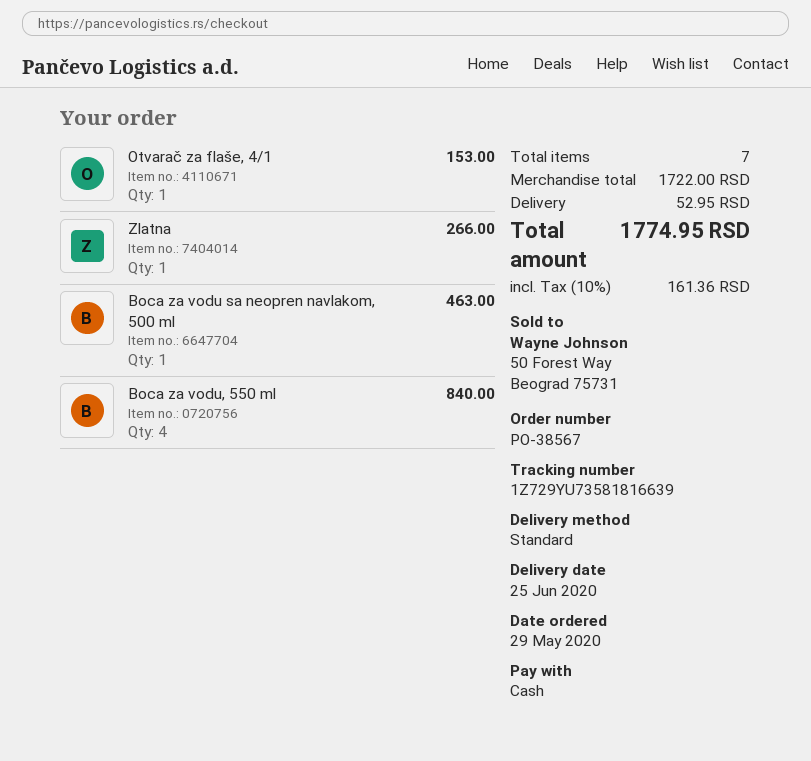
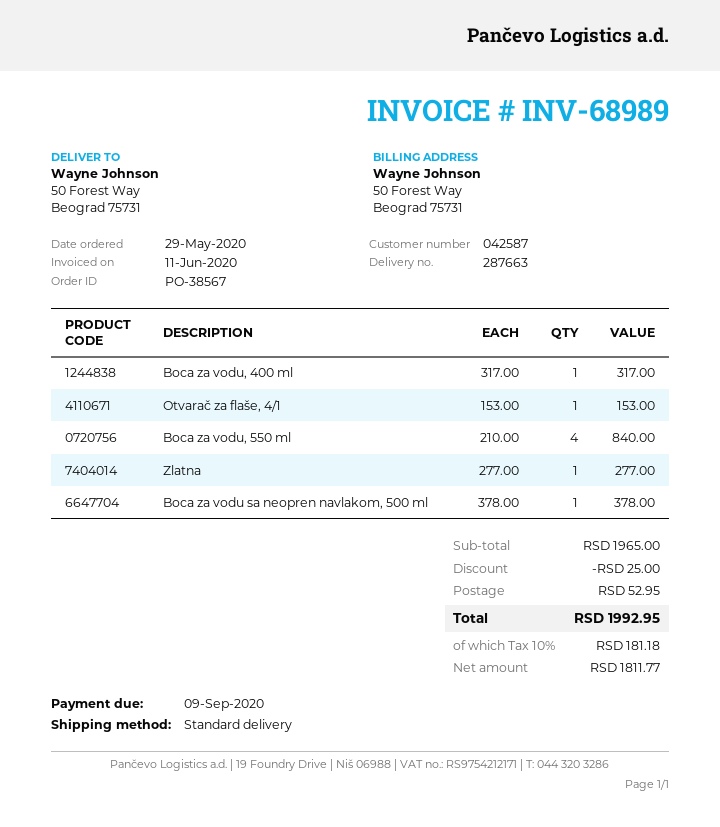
Zlatna: 1 for 266.00 -> 1 for 277.00
Boca za vodu sa neopren navlakom, 500 ml: 1 for 463.00 -> 1 for 378.00
Boca za vodu, 400 ml: none -> 1 for 317.00
subtotal: 1722.00 -> 1965.00
discount: none -> 25.00
tax: 10% = 161.36 -> 10% = 181.18
total: 1774.95 -> 1992.95

